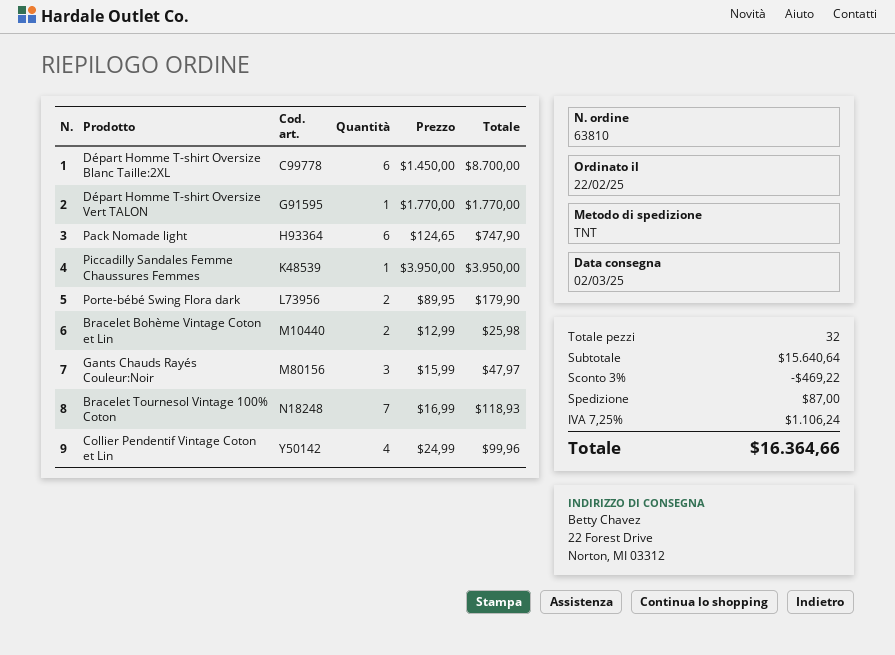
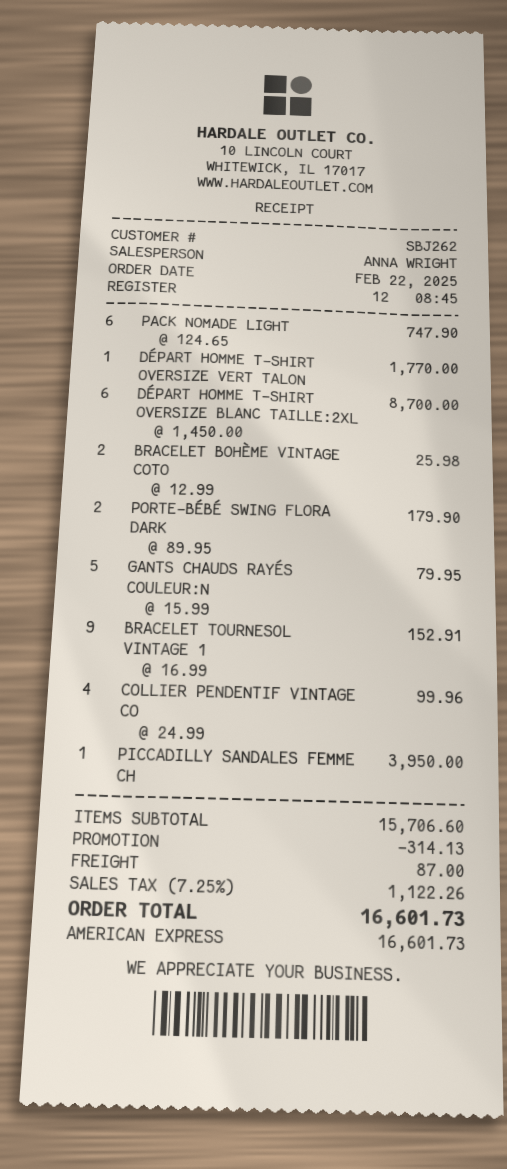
Gants Chauds Rayés Couleur:Noir: 3 x 15.99 = 47.97 -> 5 x 15.99 = 79.95
Bracelet Tournesol Vintage 100% Coton: 7 x 16.99 = 118.93 -> 9 x 16.99 = 152.91
subtotal: 15640.64 -> 15706.60
discount: 469.22 -> 314.13
tax: 7.25% = 1106.24 -> 7.25% = 1122.26
total: 16364.66 -> 16601.73

